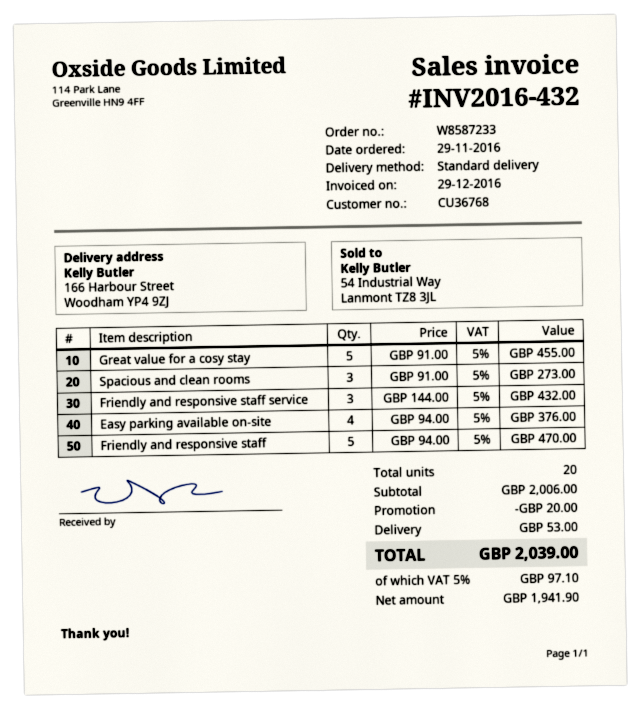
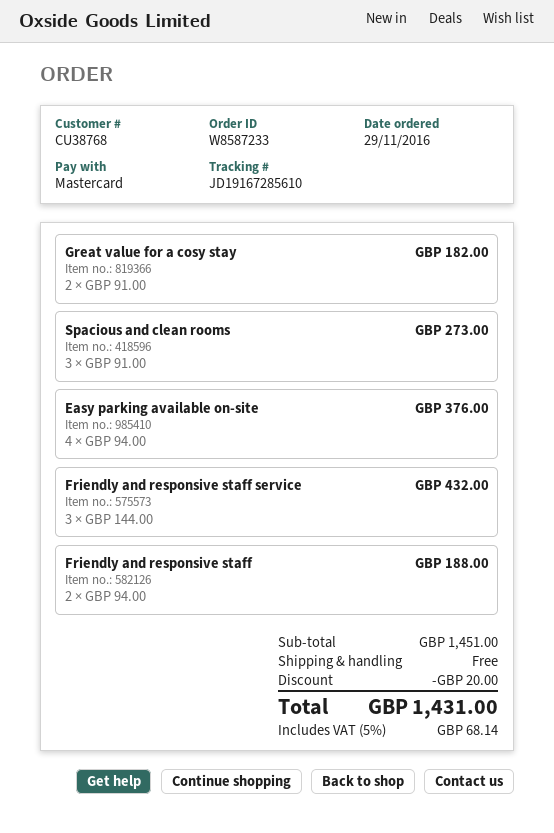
customer number: CU36768 -> CU38768
Great value for a cosy stay: 5 x 91.00 = 455.00 -> 2 x 91.00 = 182.00
Friendly and responsive staff: 5 x 94.00 = 470.00 -> 2 x 94.00 = 188.00
subtotal: 2006.00 -> 1451.00
shipping: 53.00 -> 0.00
tax: 5% = 97.10 -> 5% = 68.14
total: 2039.00 -> 1431.00

